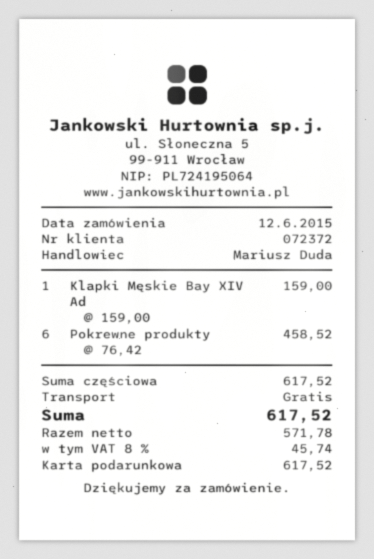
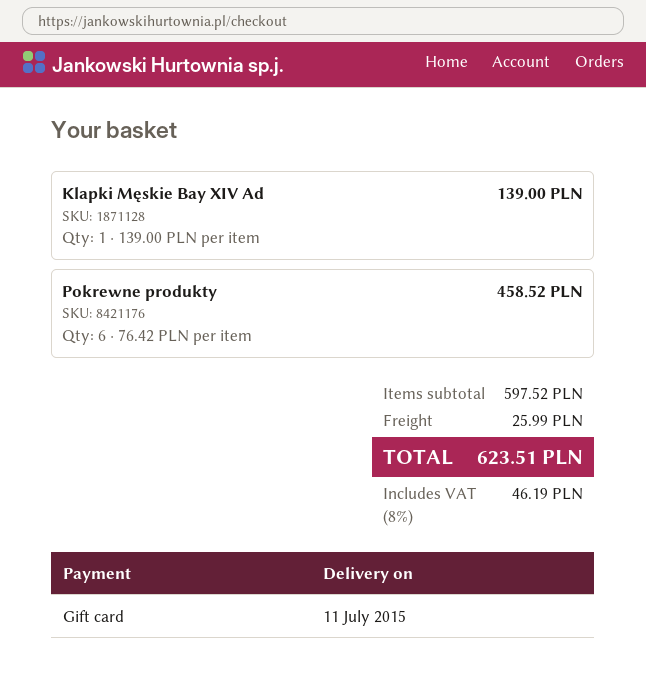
Klapki Męskie Bay XIV Ad: 1 x 159.00 = 159.00 -> 1 x 139.00 = 139.00
subtotal: 617.52 -> 597.52
shipping: 0.00 -> 25.99
tax: 8% = 45.74 -> 8% = 46.19
total: 617.52 -> 623.51

